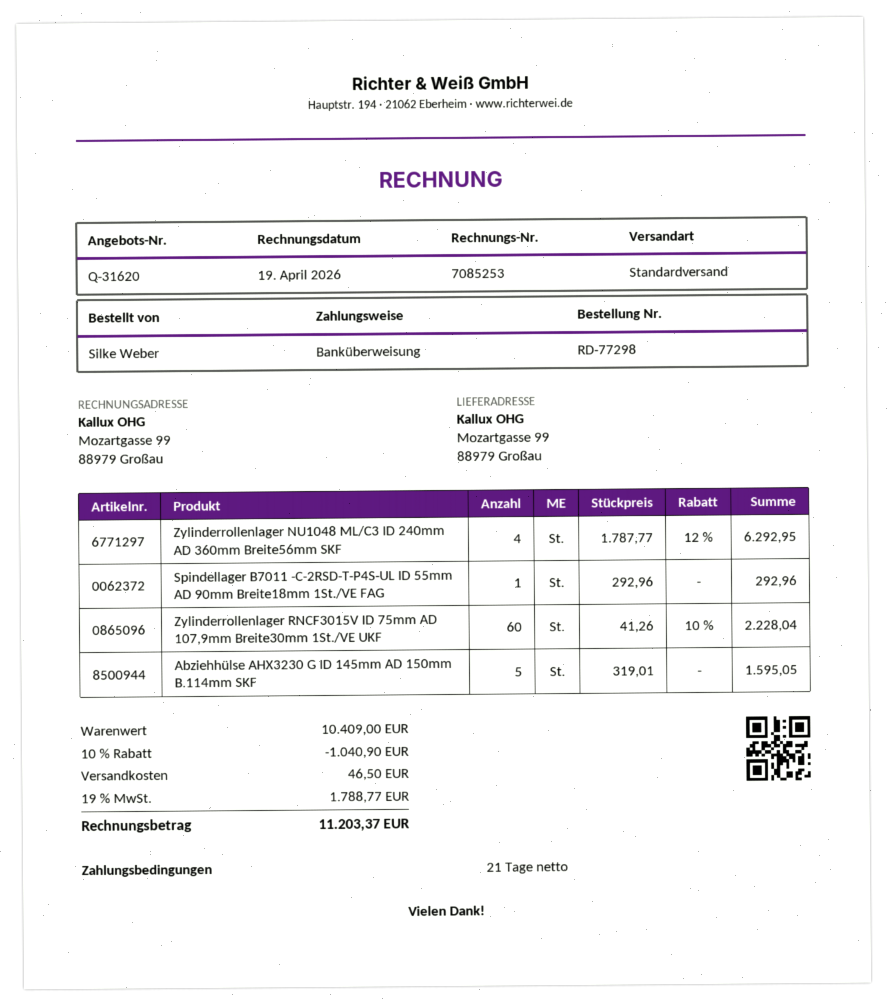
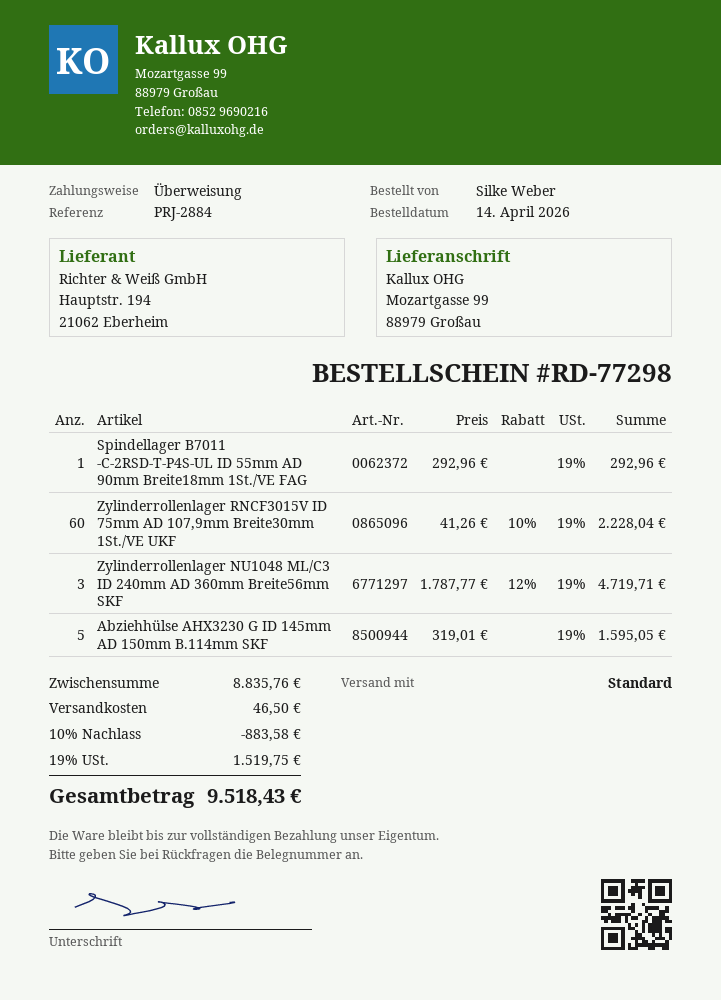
Zylinderrollenlager NU1048 ML/C3 ID 240mm AD 360mm Breite56mm SKF: 4 x 1787.77 - 12% = 6292.95 -> 3 x 1787.77 - 12% = 4719.71
subtotal: 10409.00 -> 8835.76
discount: 10% = 1040.90 -> 10% = 883.58
tax: 19% = 1788.77 -> 19% = 1519.75
total: 11203.37 -> 9518.43

